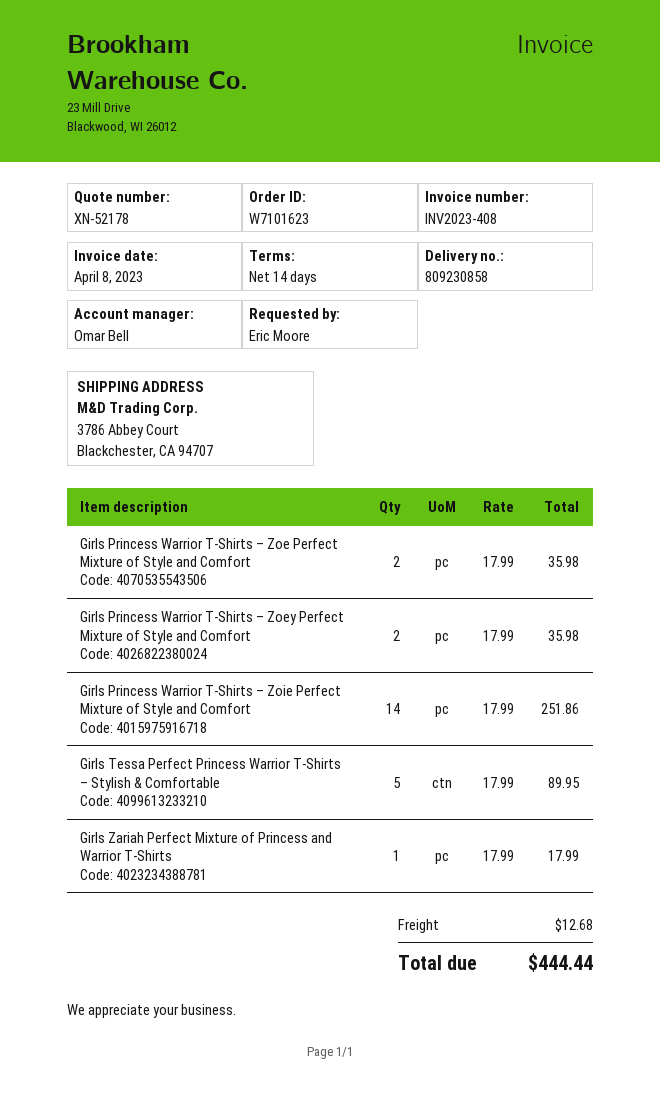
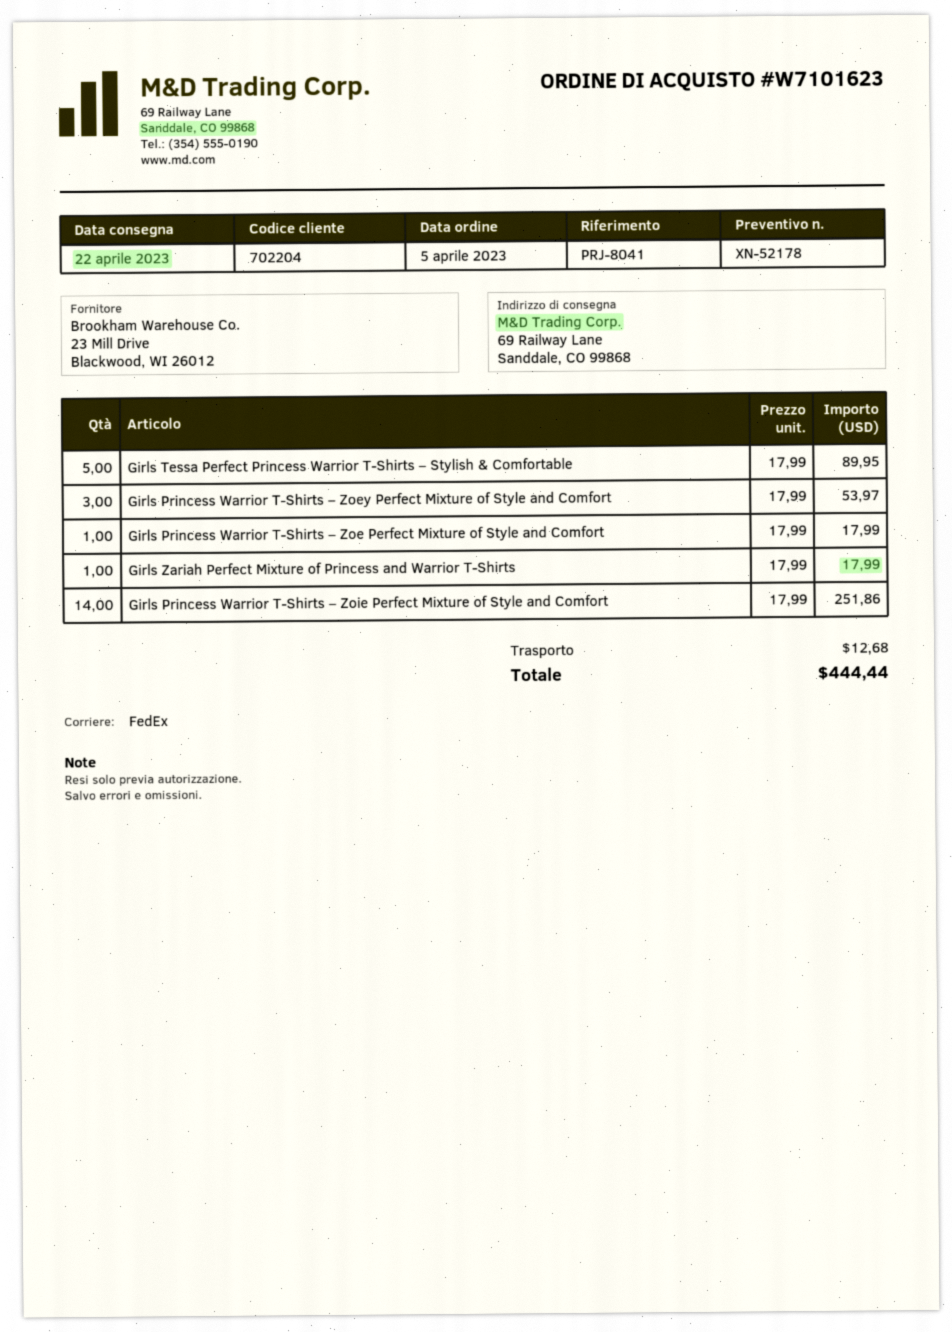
ship to: 3786 Abbey Court, Blackchester, CA 94707 -> 69 Railway Lane, Sanddale, CO 99868
Girls Princess Warrior T-Shirts – Zoe Perfect Mixture of Style and Comfort: 2 x 17.99 = 35.98 -> 1 x 17.99 = 17.99
Girls Princess Warrior T-Shirts – Zoey Perfect Mixture of Style and Comfort: 2 x 17.99 = 35.98 -> 3 x 17.99 = 53.97

